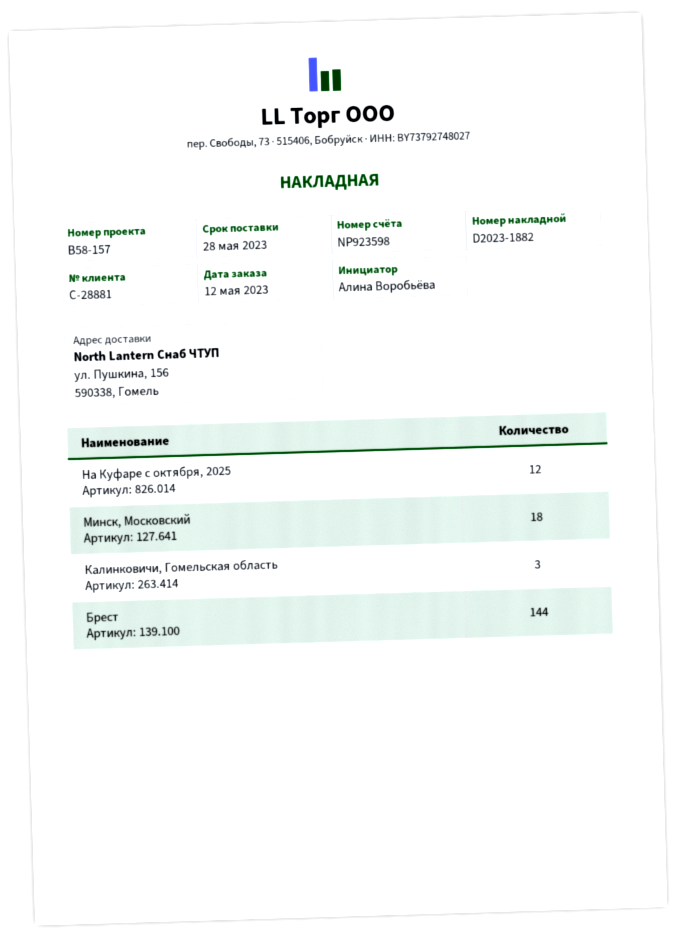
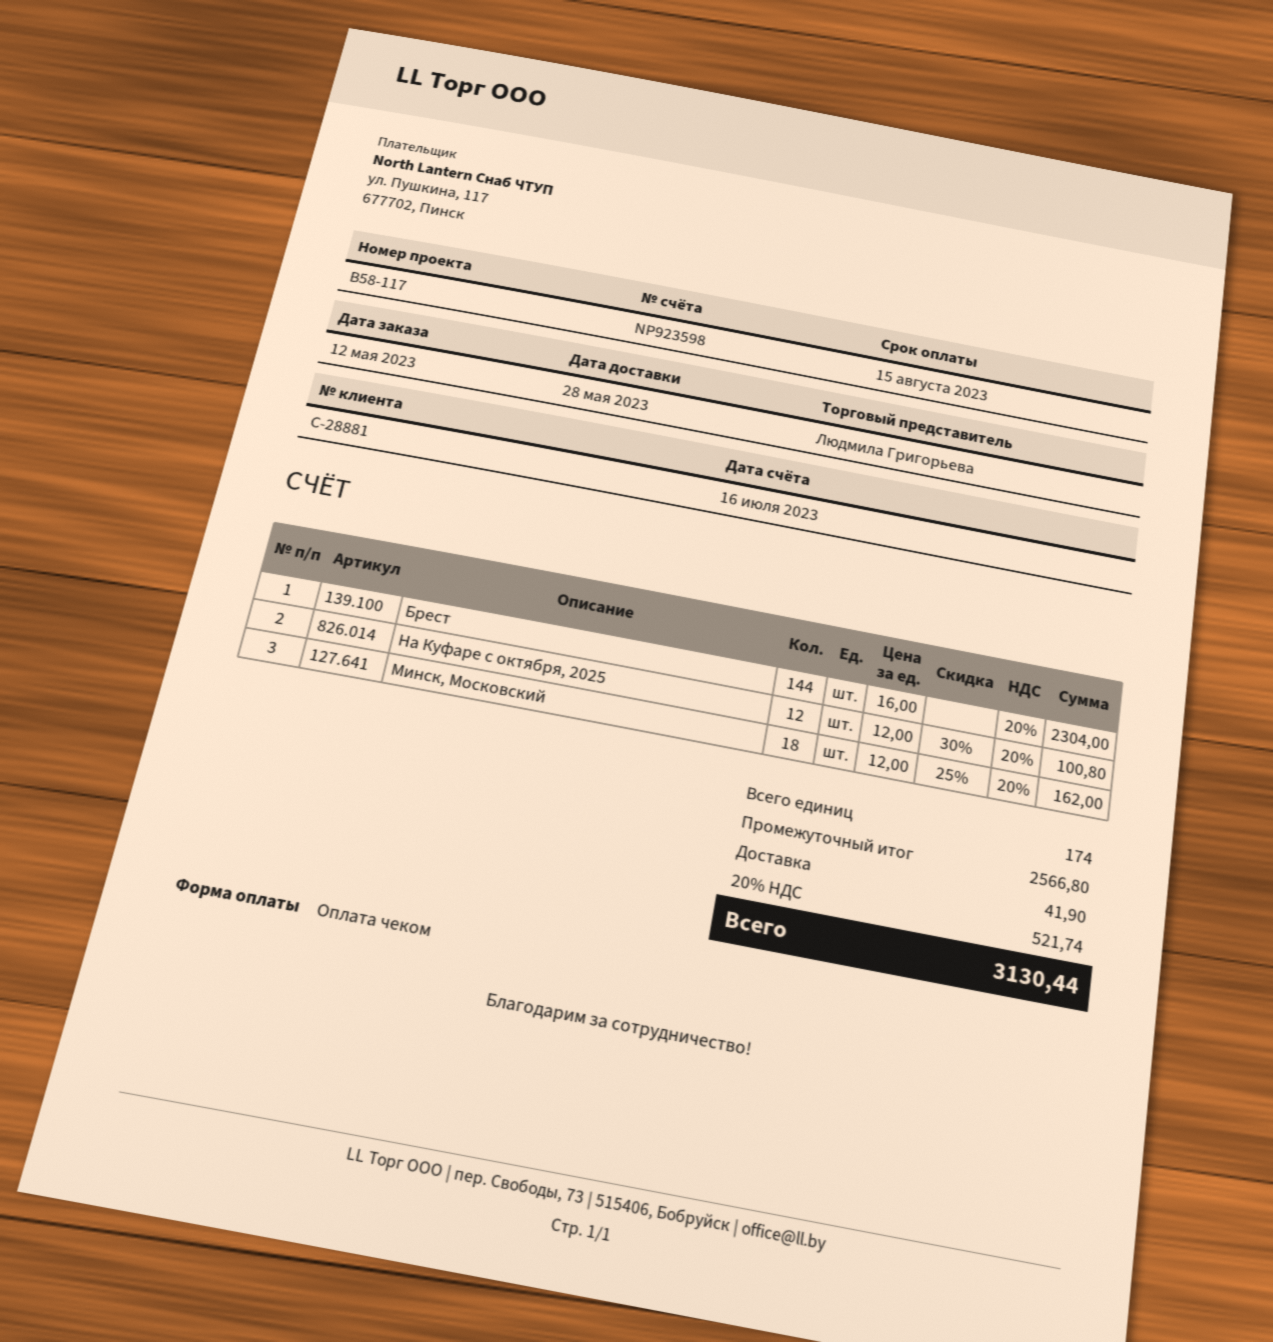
reference: B58-157 -> B58-117
Калинковичи, Гомельская область: 3 -> none

